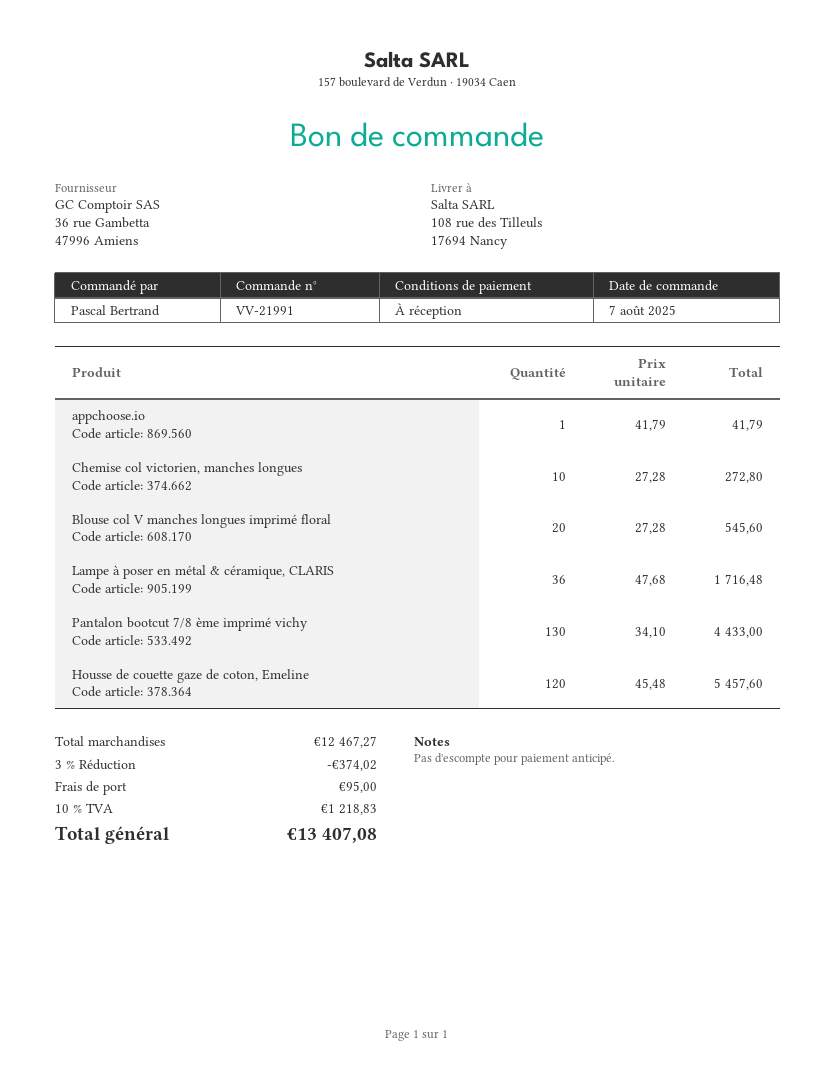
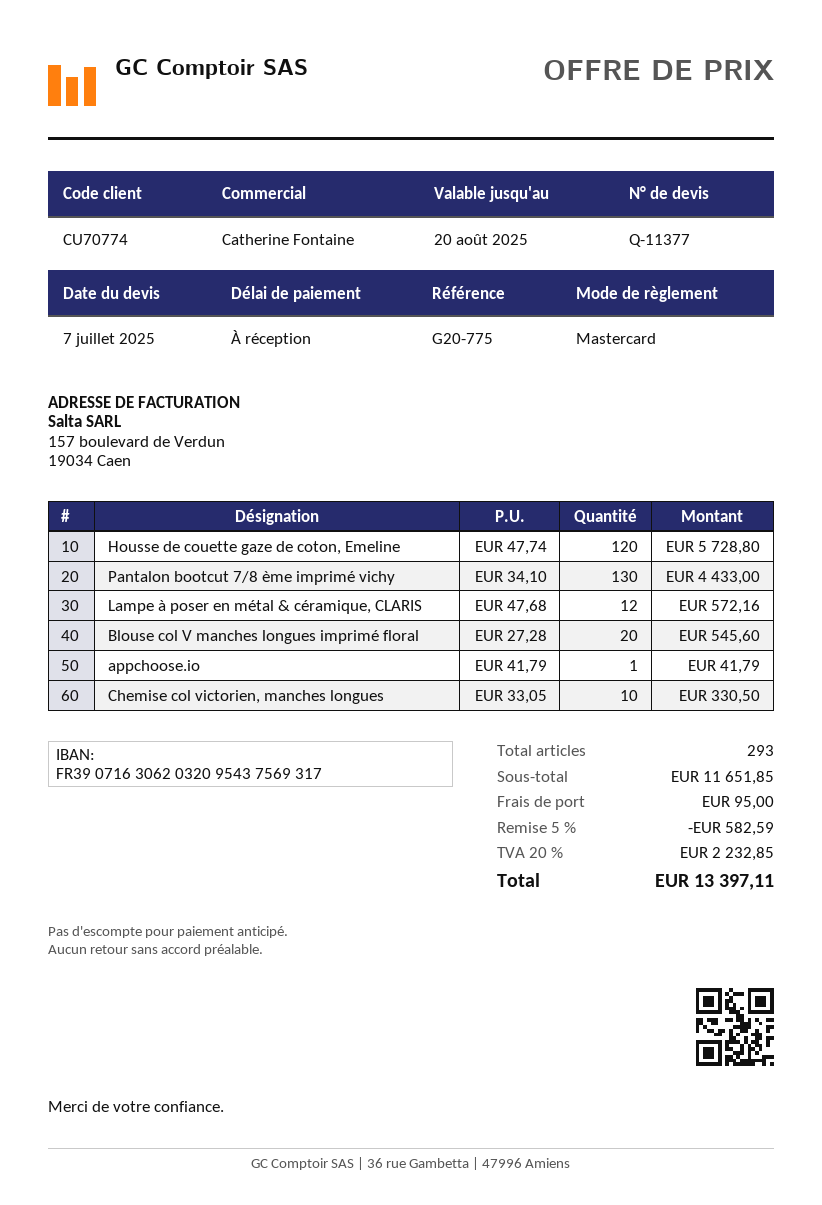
Chemise col victorien, manches longues: 10 x 27.28 = 272.80 -> 10 x 33.05 = 330.50
Lampe à poser en métal & céramique, CLARIS: 36 x 47.68 = 1716.48 -> 12 x 47.68 = 572.16
Housse de couette gaze de coton, Emeline: 120 x 45.48 = 5457.60 -> 120 x 47.74 = 5728.80
subtotal: 12467.27 -> 11651.85
discount: 3% = 374.02 -> 5% = 582.59
tax: 10% = 1218.83 -> 20% = 2232.85
total: 13407.08 -> 13397.11

